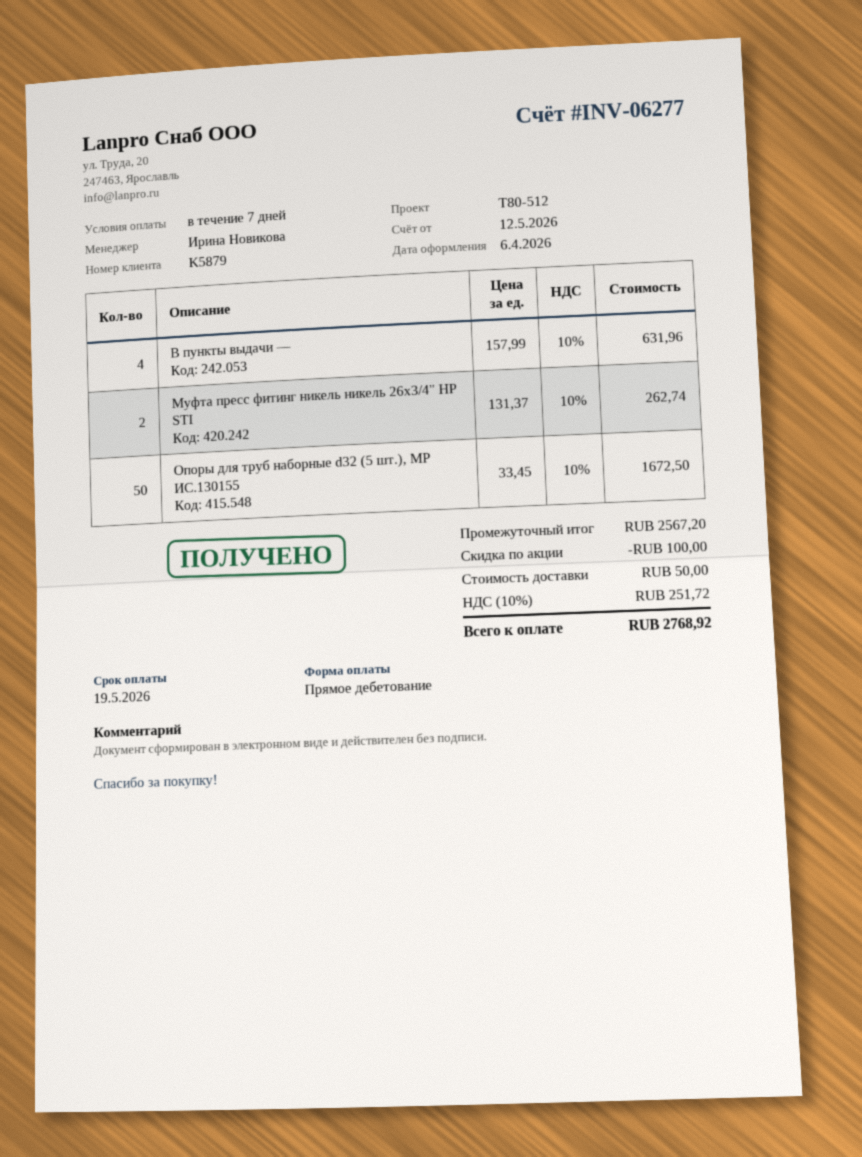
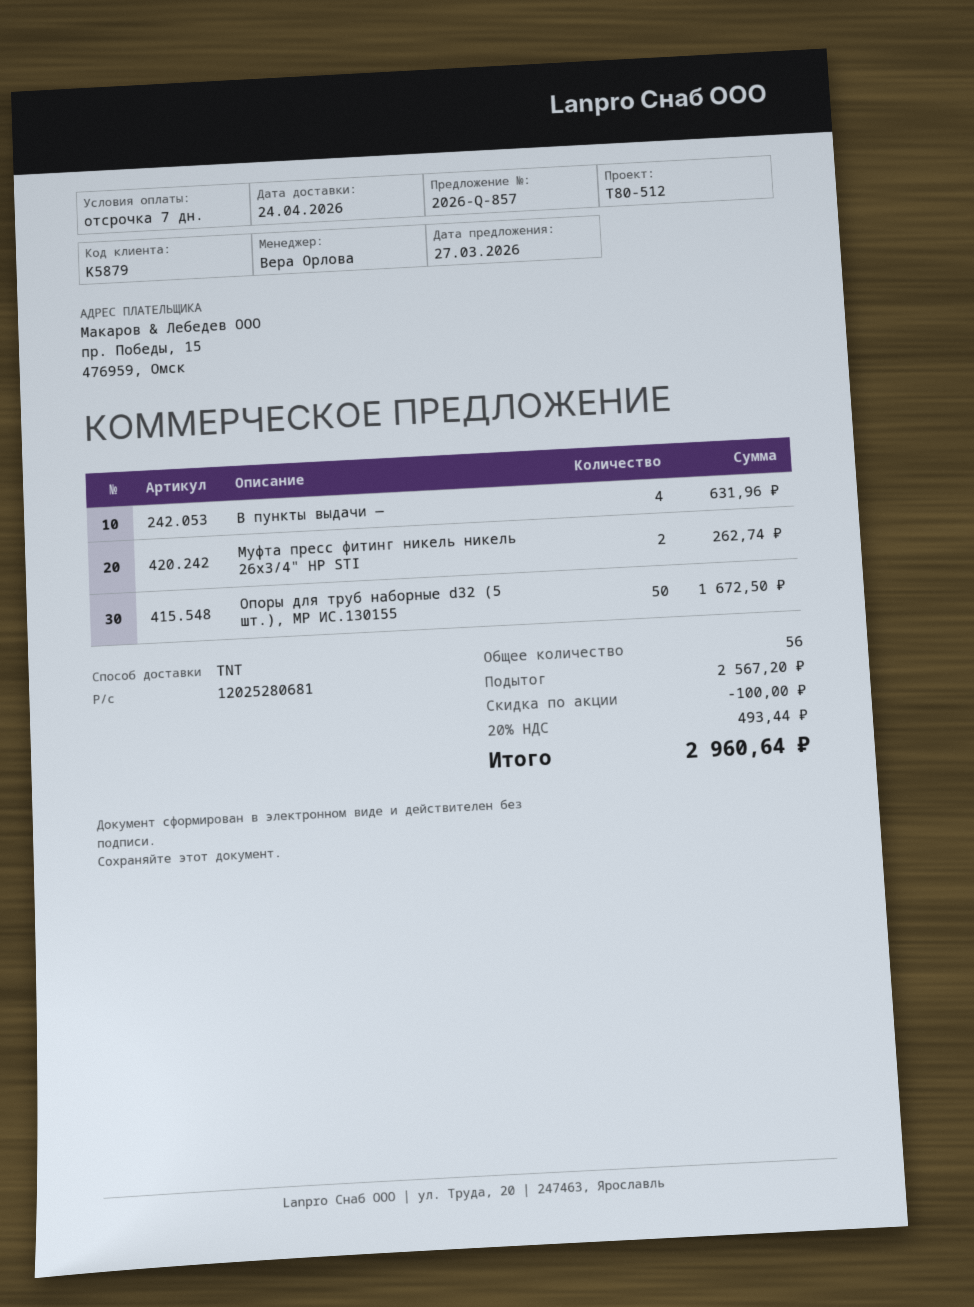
sales rep: Ирина Новикова -> Вера Орлова
shipping: 50.00 -> none
tax: 10% = 251.72 -> 20% = 493.44
total: 2768.92 -> 2960.64

